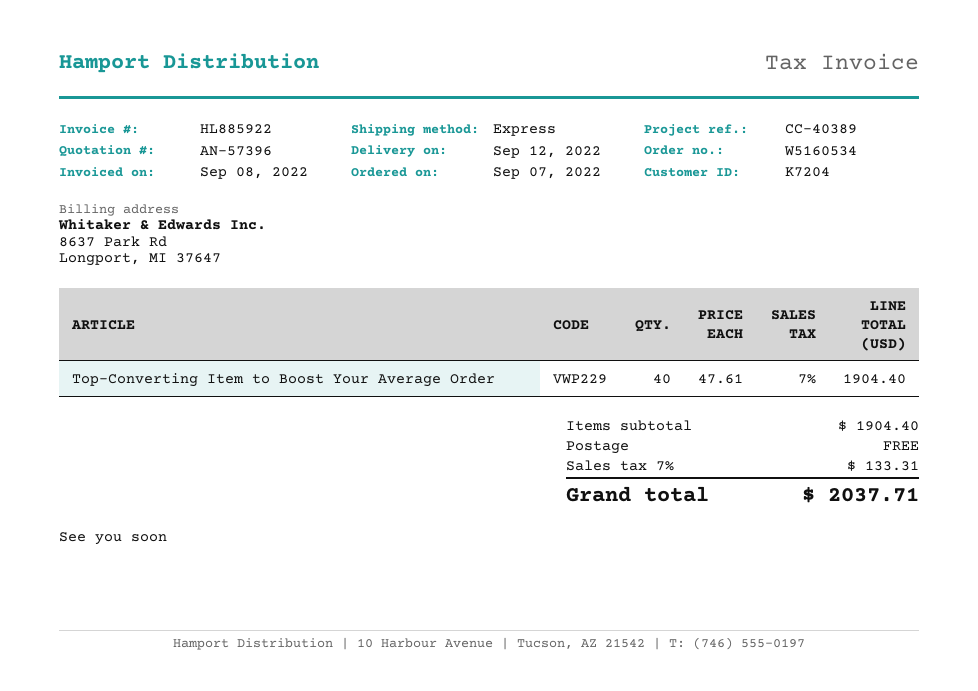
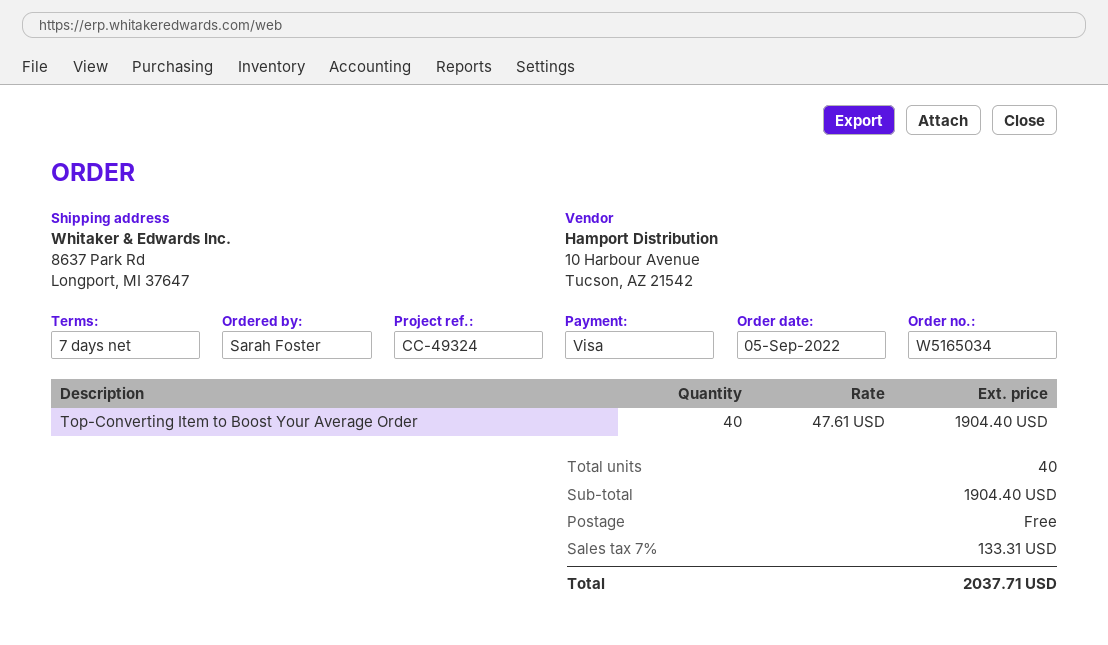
order number: W5160534 -> W5165034
order date: 2022-09-07 -> 2022-09-05
reference: CC-40389 -> CC-49324

